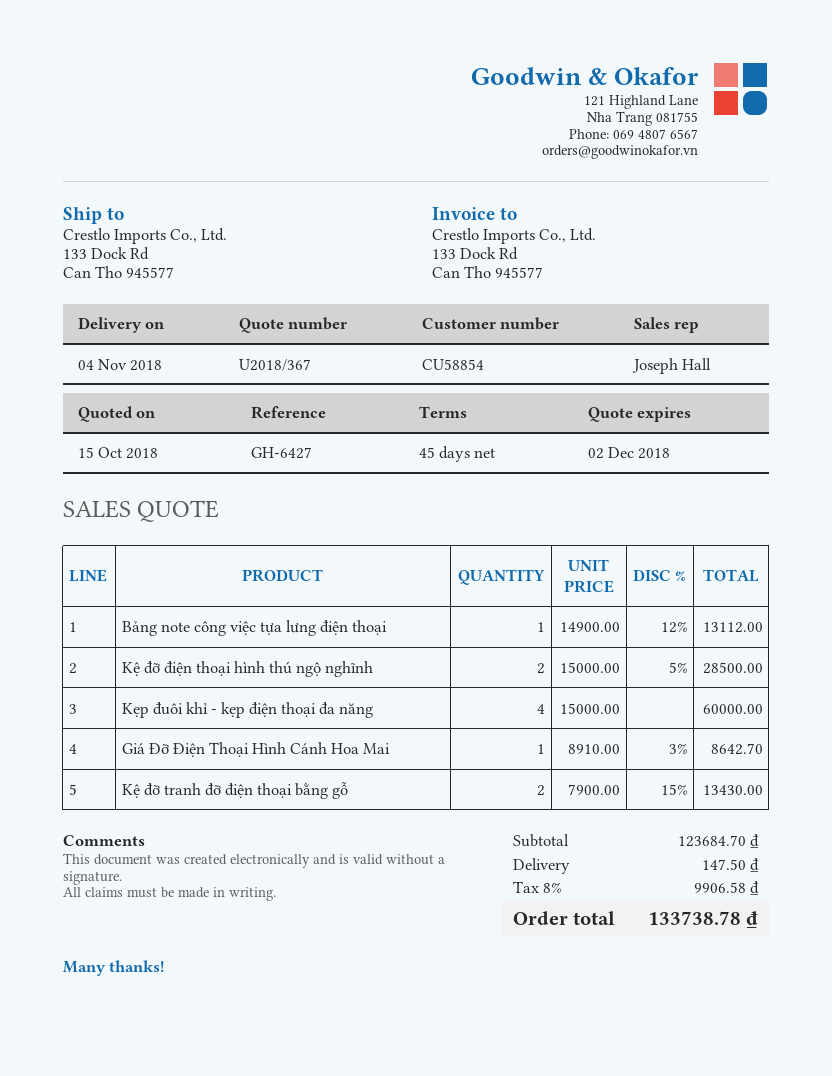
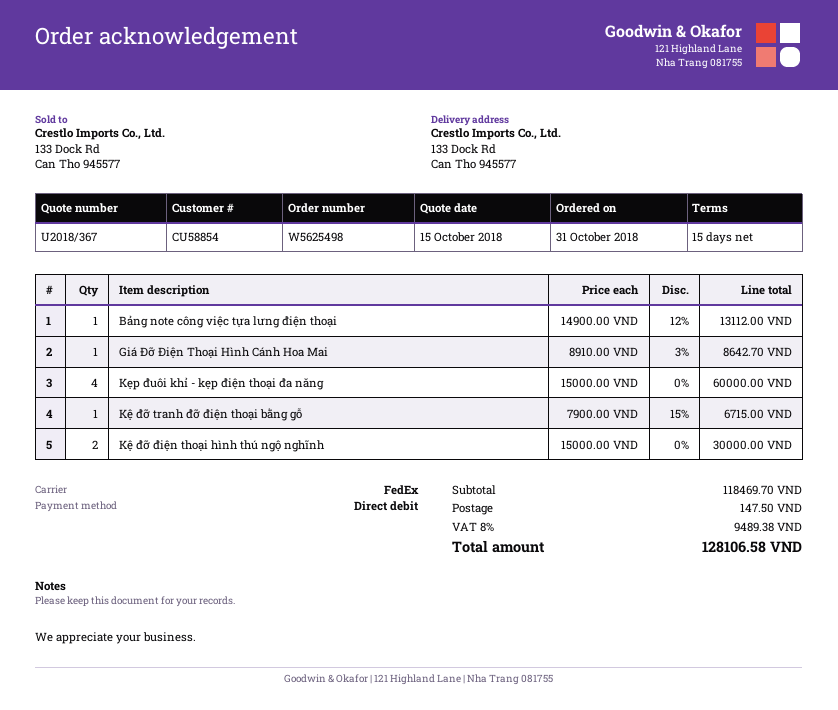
payment terms: 45 days -> 15 days
Kệ đỡ điện thoại hình thú ngộ nghĩnh: 2 x 15000.00 - 5% = 28500.00 -> 2 x 15000.00 = 30000.00
Kệ đỡ tranh đỡ điện thoại bằng gỗ: 2 x 7900.00 - 15% = 13430.00 -> 1 x 7900.00 - 15% = 6715.00
subtotal: 123684.70 -> 118469.70
tax: 8% = 9906.58 -> 8% = 9489.38
total: 133738.78 -> 128106.58

